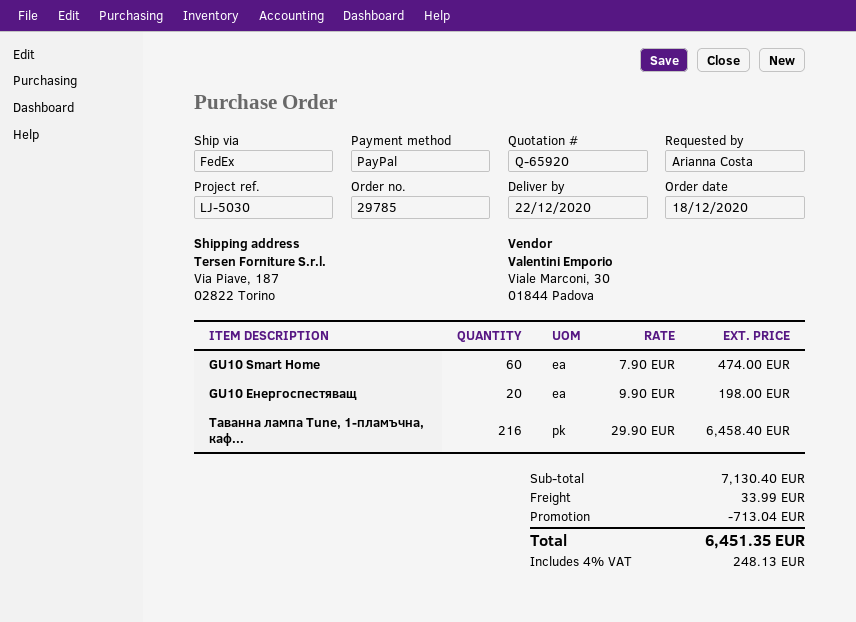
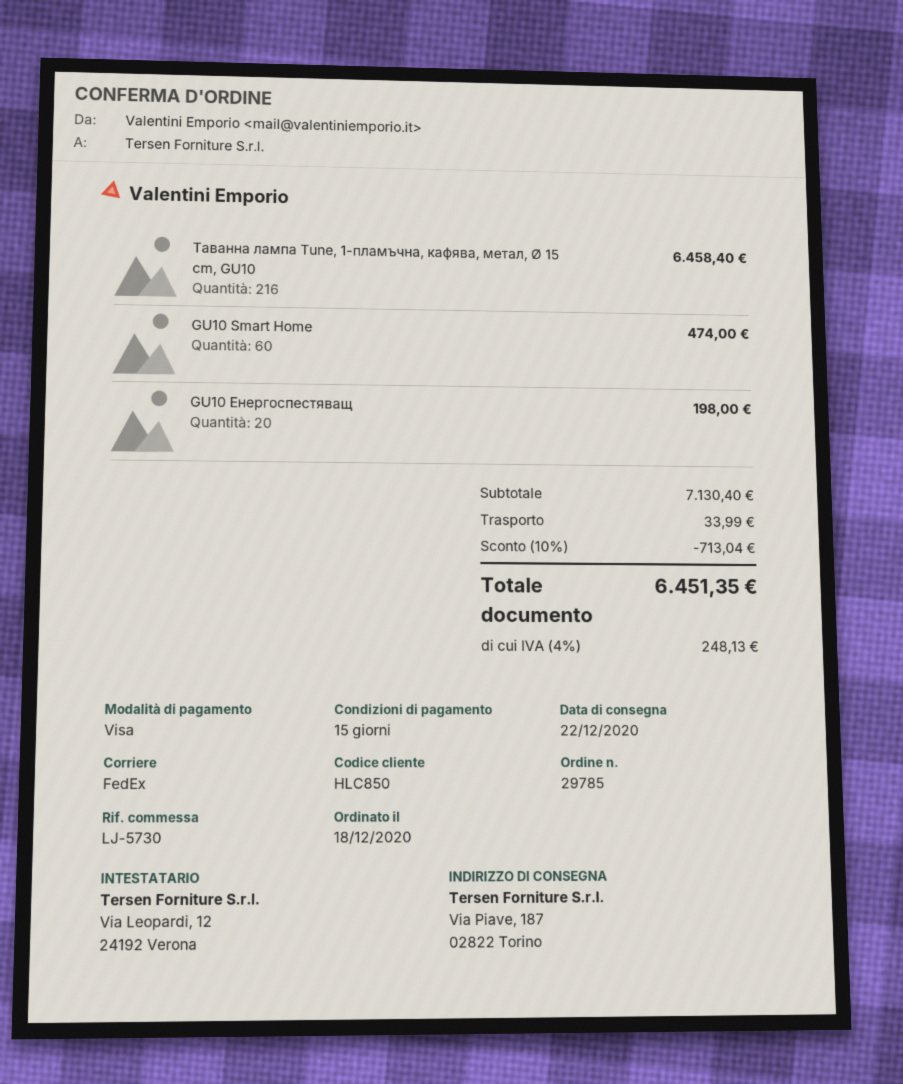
reference: LJ-5030 -> LJ-5730
payment method: PayPal -> Visa

